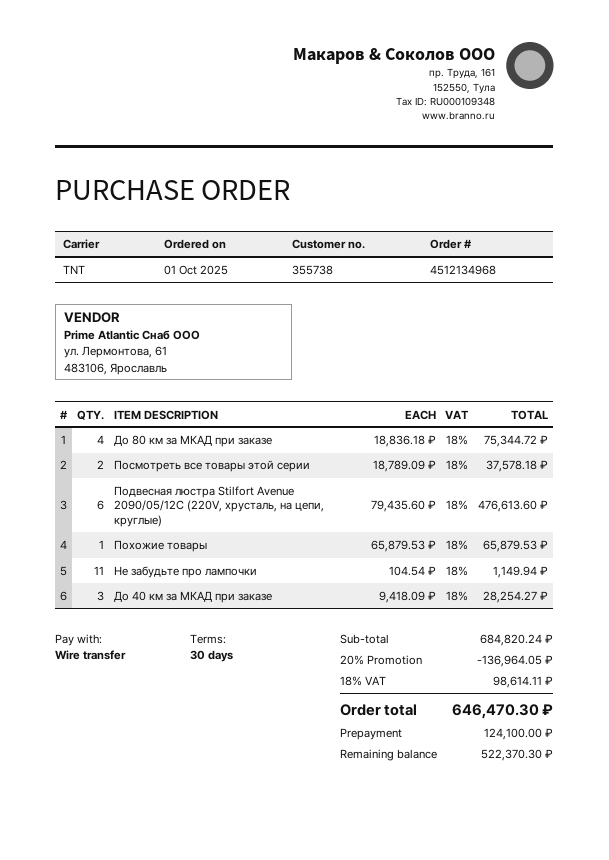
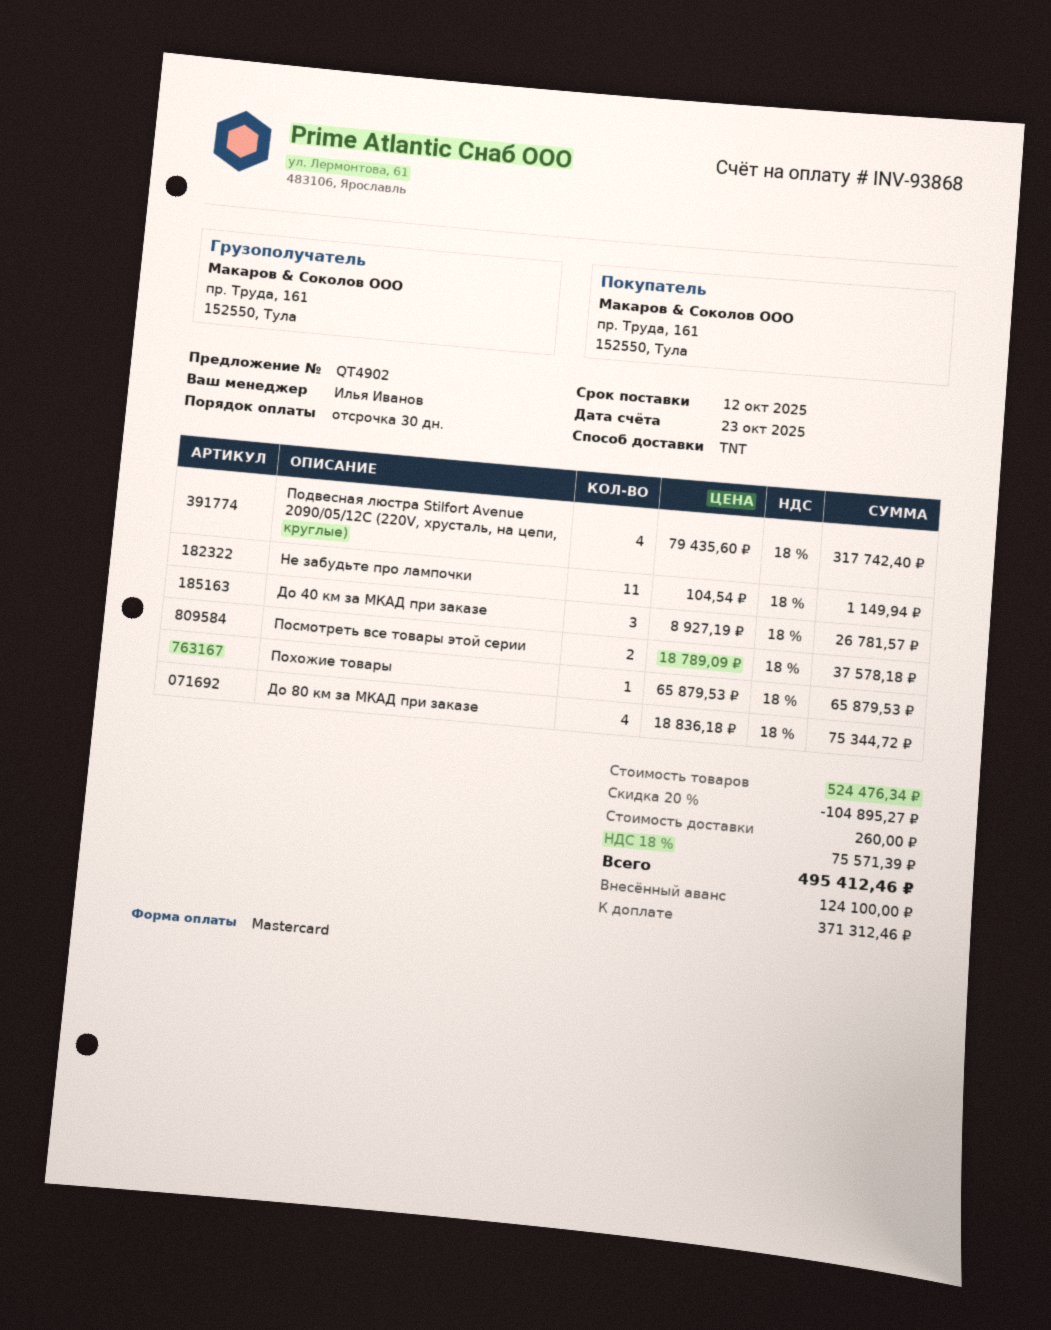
payment method: bank transfer -> Mastercard
Подвесная люстра Stilfort Avenue 2090/05/12C (220V, хрусталь, на цепи, круглые): 6 x 79435.60 = 476613.60 -> 4 x 79435.60 = 317742.40
До 40 км за МКАД при заказе: 3 x 9418.09 = 28254.27 -> 3 x 8927.19 = 26781.57
subtotal: 684820.24 -> 524476.34
discount: 20% = 136964.05 -> 20% = 104895.27
shipping: none -> 260.00
tax: 18% = 98614.11 -> 18% = 75571.39
total: 646470.30 -> 495412.46
balance: 522370.30 -> 371312.46

